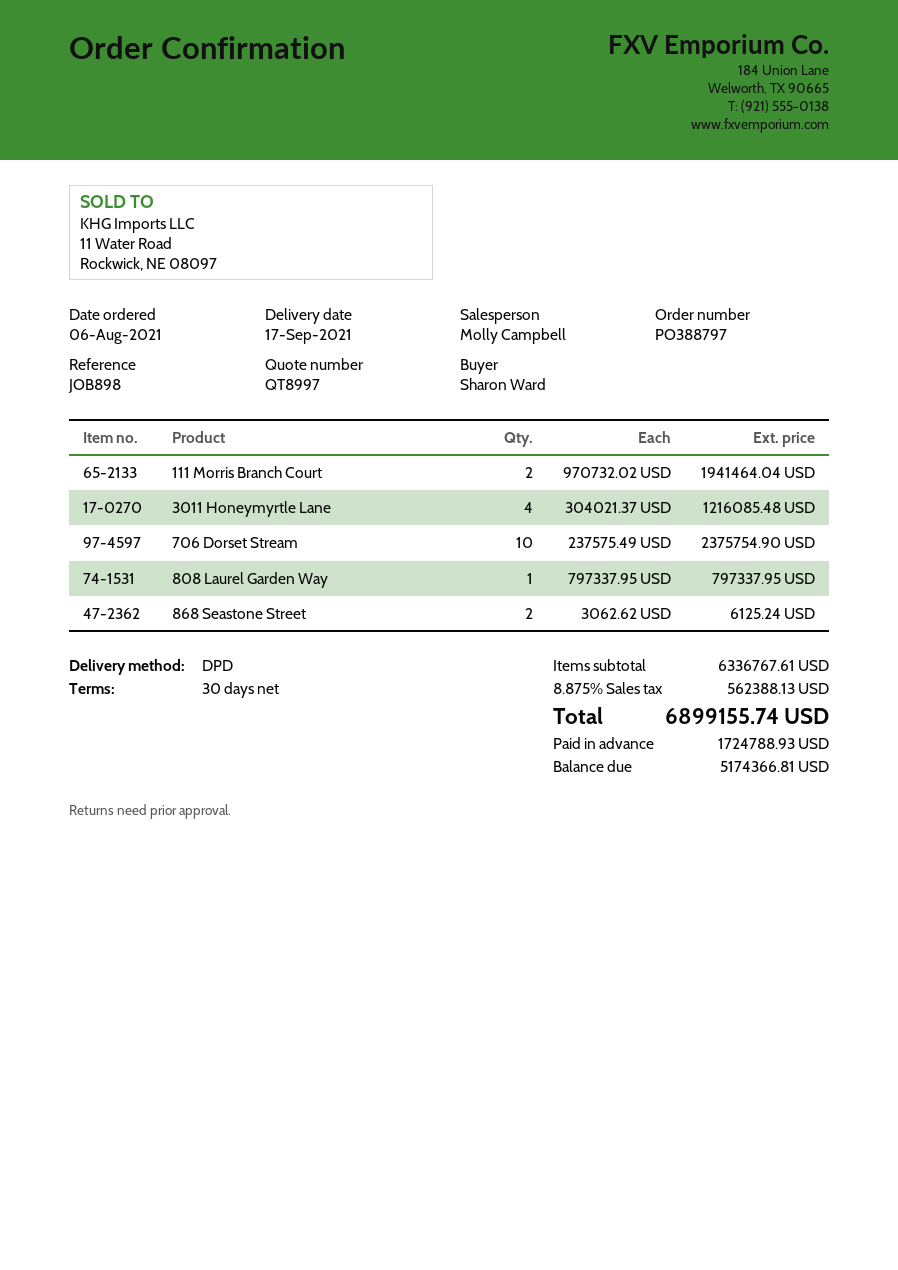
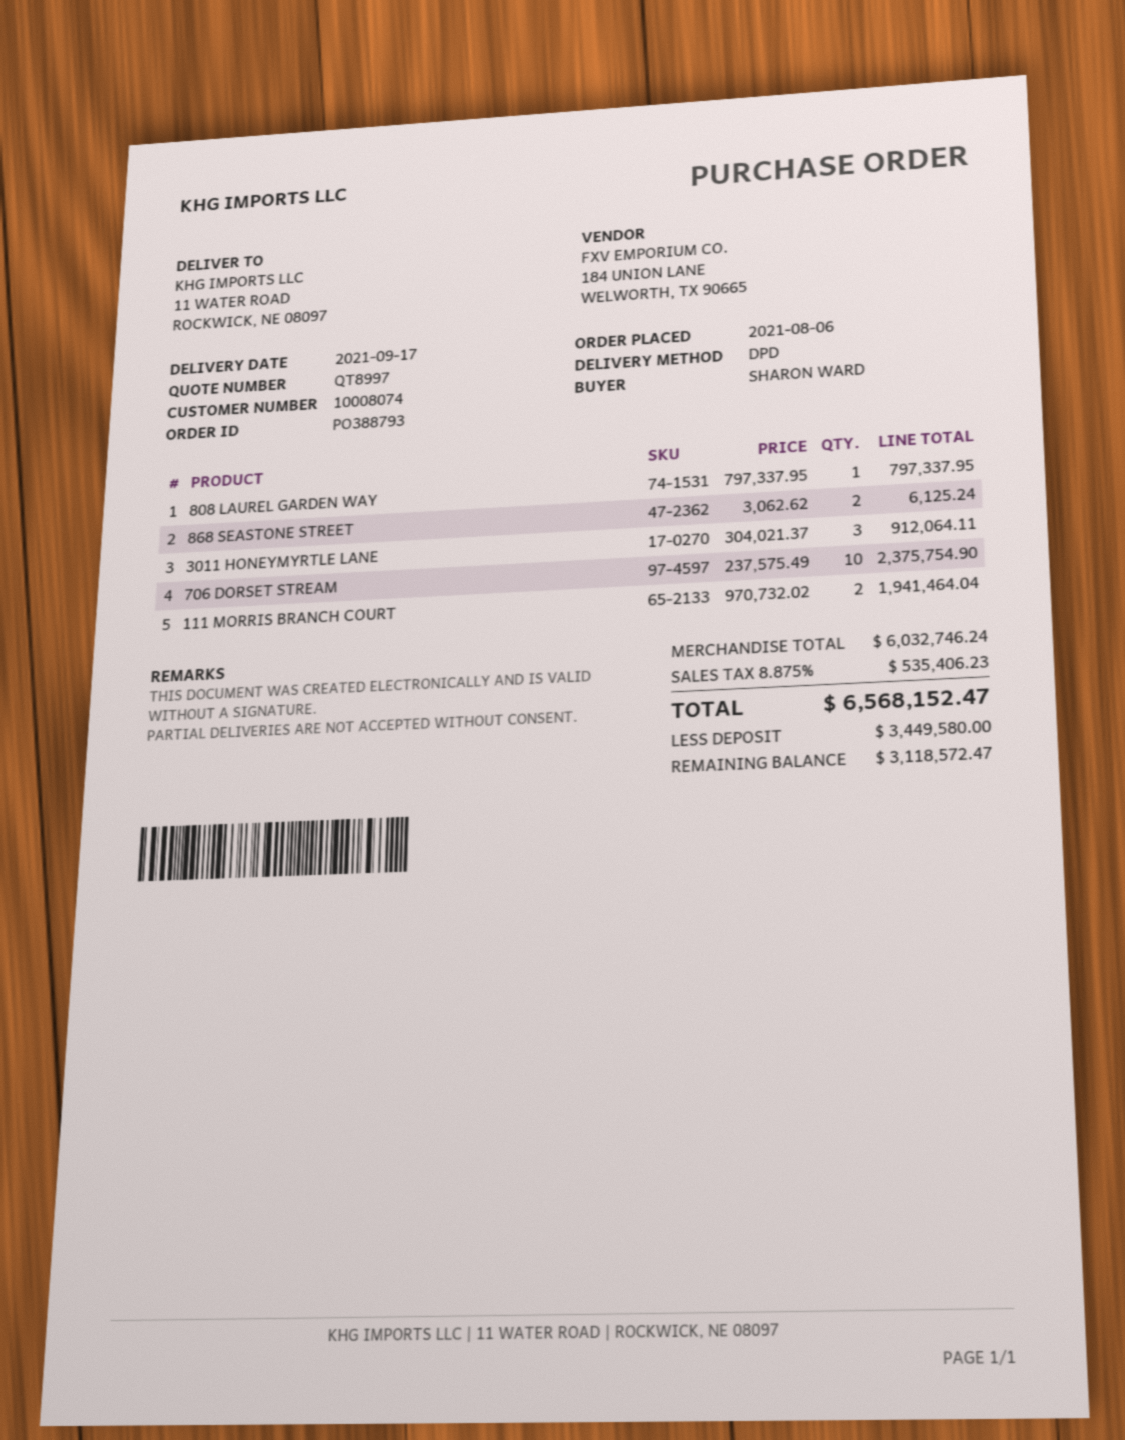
order number: PO388797 -> PO388793
3011 Honeymyrtle Lane: 4 x 304021.37 = 1216085.48 -> 3 x 304021.37 = 912064.11
subtotal: 6336767.61 -> 6032746.24
tax: 8.875% = 562388.13 -> 8.875% = 535406.23
total: 6899155.74 -> 6568152.47
deposit: 1724788.93 -> 3449580.00
balance: 5174366.81 -> 3118572.47

